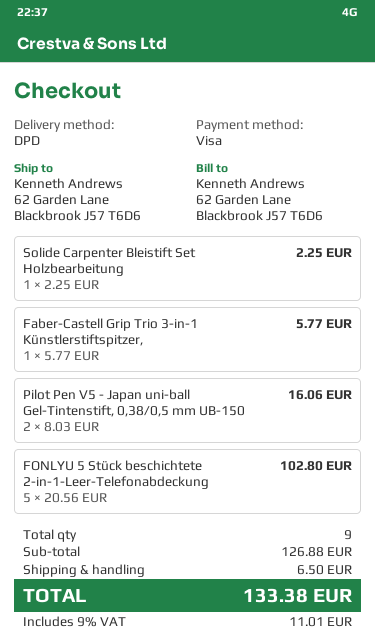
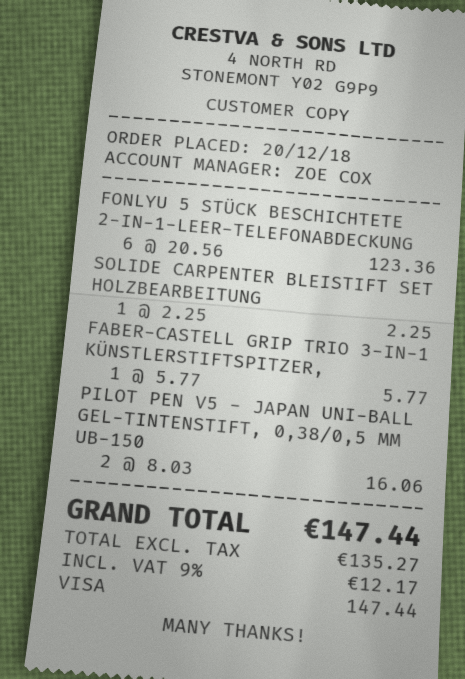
FONLYU 5 Stück beschichtete 2-in-1-Leer-Telefonabdeckung: 5 x 20.56 = 102.80 -> 6 x 20.56 = 123.36
shipping: 6.50 -> none
tax: 9% = 11.01 -> 9% = 12.17
total: 133.38 -> 147.44

